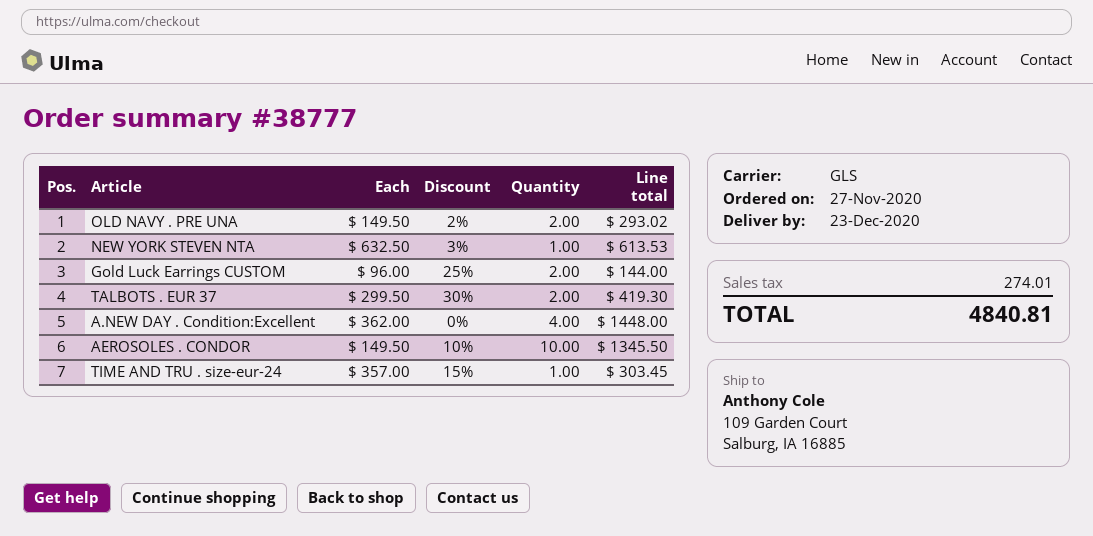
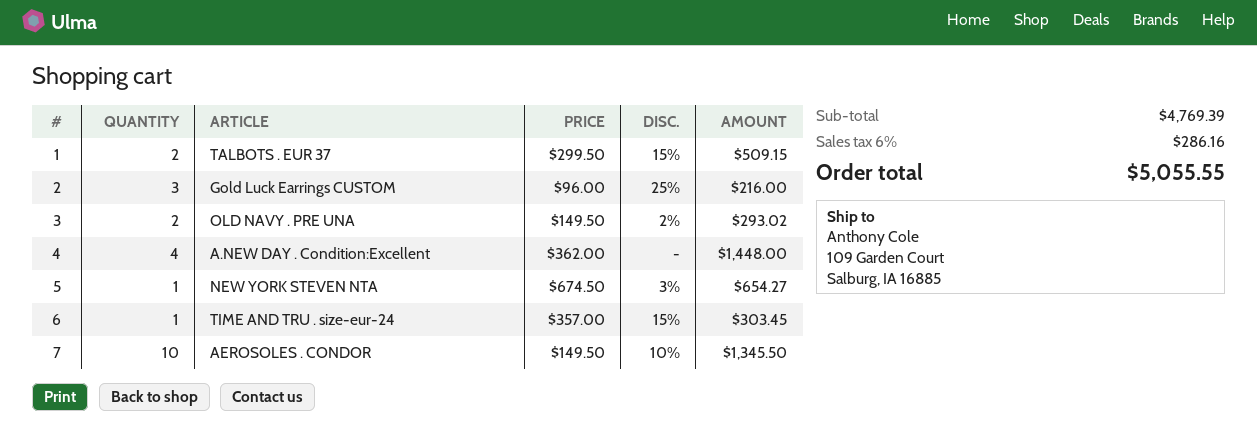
NEW YORK STEVEN NTA: 1 x 632.50 - 3% = 613.53 -> 1 x 674.50 - 3% = 654.27
Gold Luck Earrings CUSTOM: 2 x 96.00 - 25% = 144.00 -> 3 x 96.00 - 25% = 216.00
TALBOTS . EUR 37: 2 x 299.50 - 30% = 419.30 -> 2 x 299.50 - 15% = 509.15
tax: 274.01 -> 286.16
total: 4840.81 -> 5055.55

